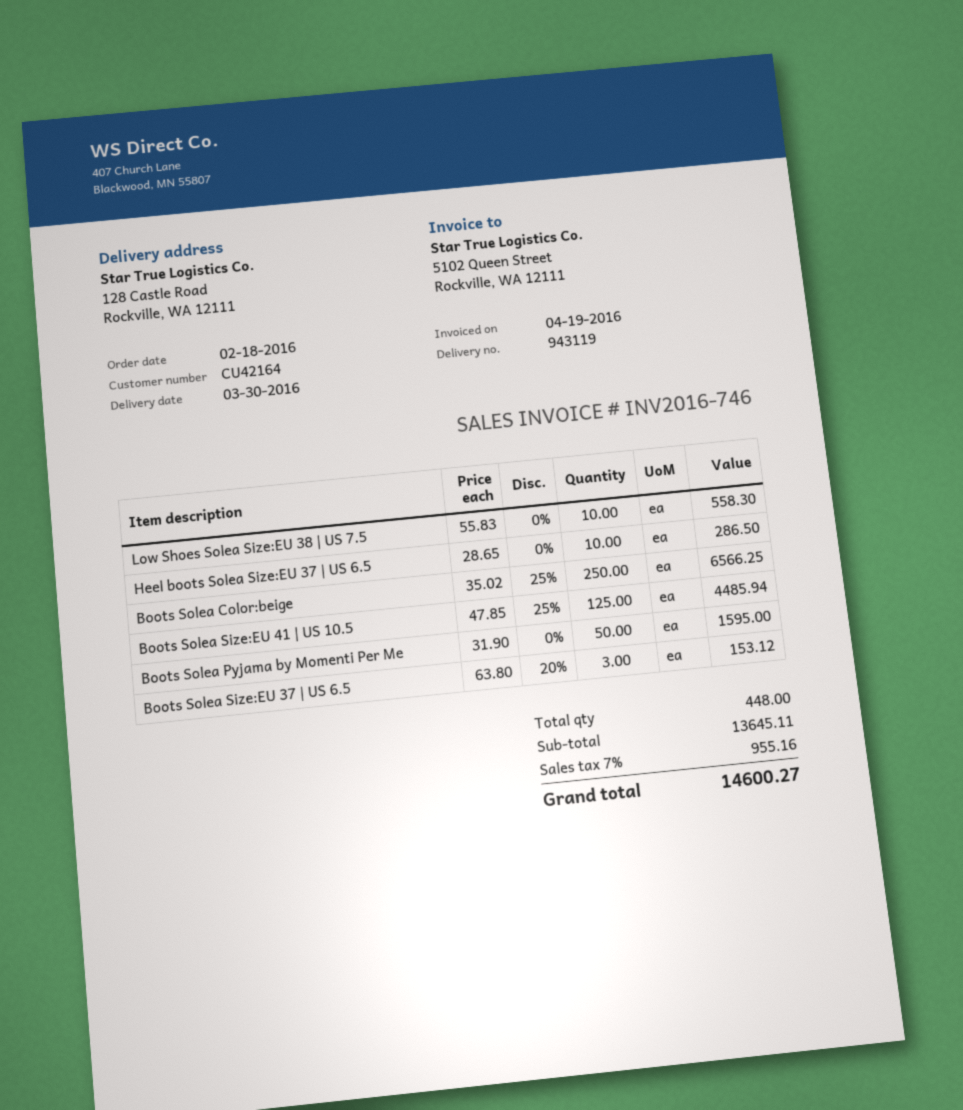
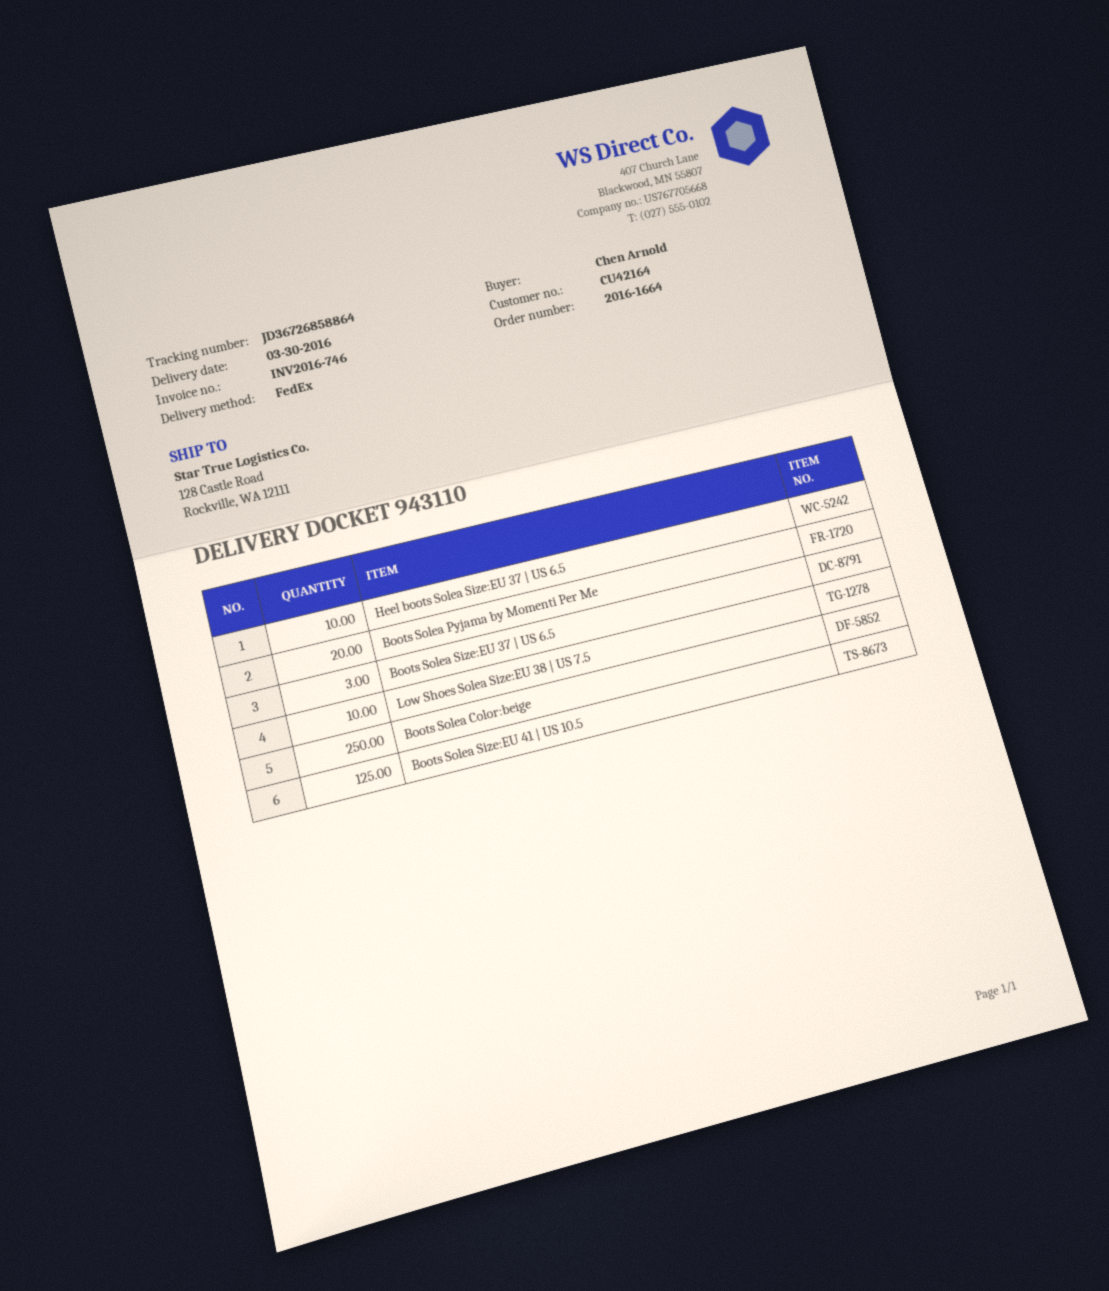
delivery note number: 943119 -> 943110
Boots Solea Pyjama by Momenti Per Me: 50 -> 20

